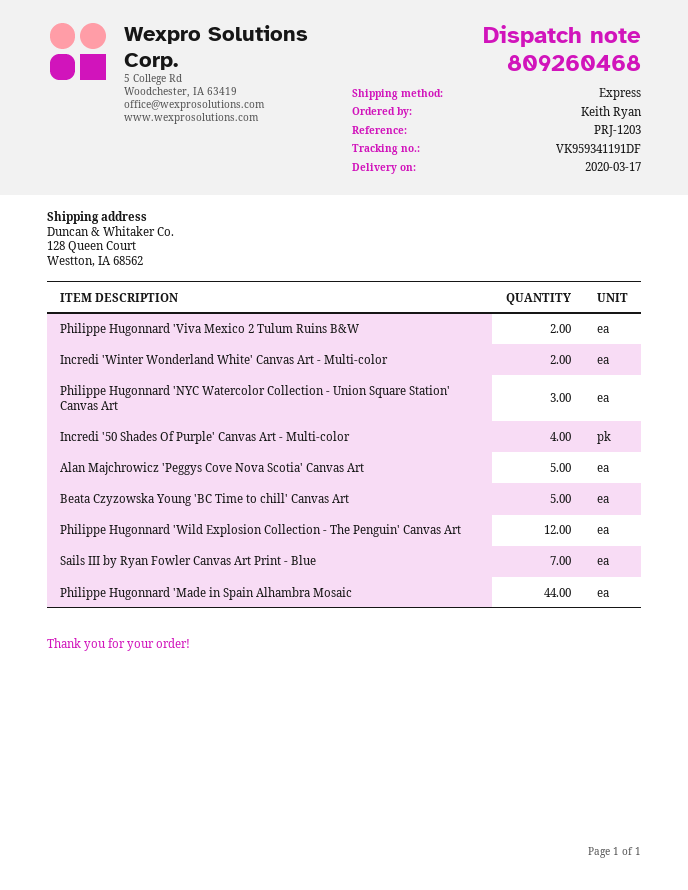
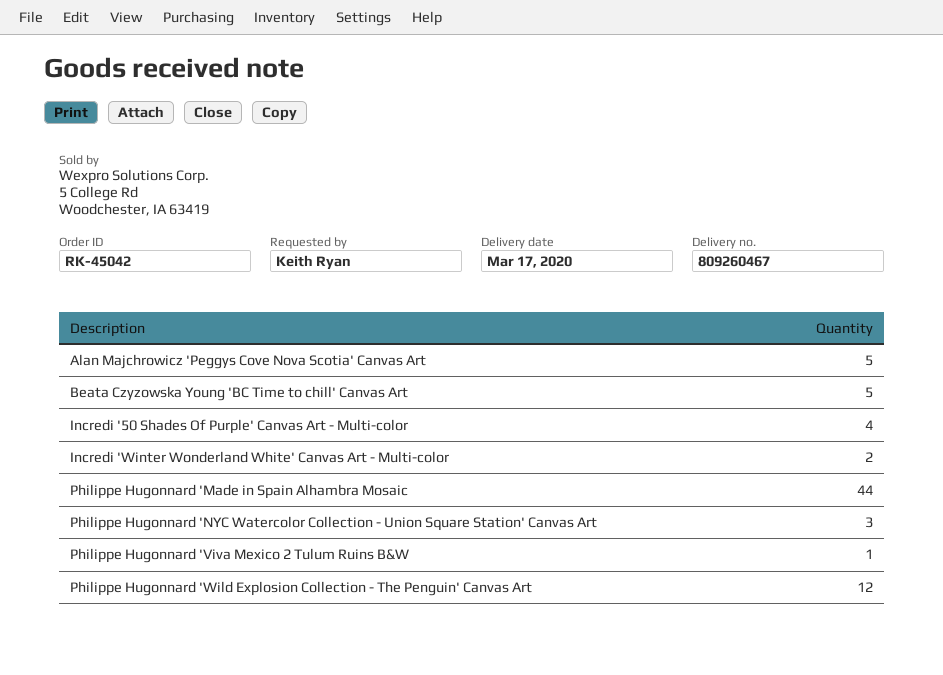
delivery note number: 809260468 -> 809260467
Philippe Hugonnard 'Viva Mexico 2 Tulum Ruins B&W: 2 -> 1
Sails III by Ryan Fowler Canvas Art Print - Blue: 7 -> none

